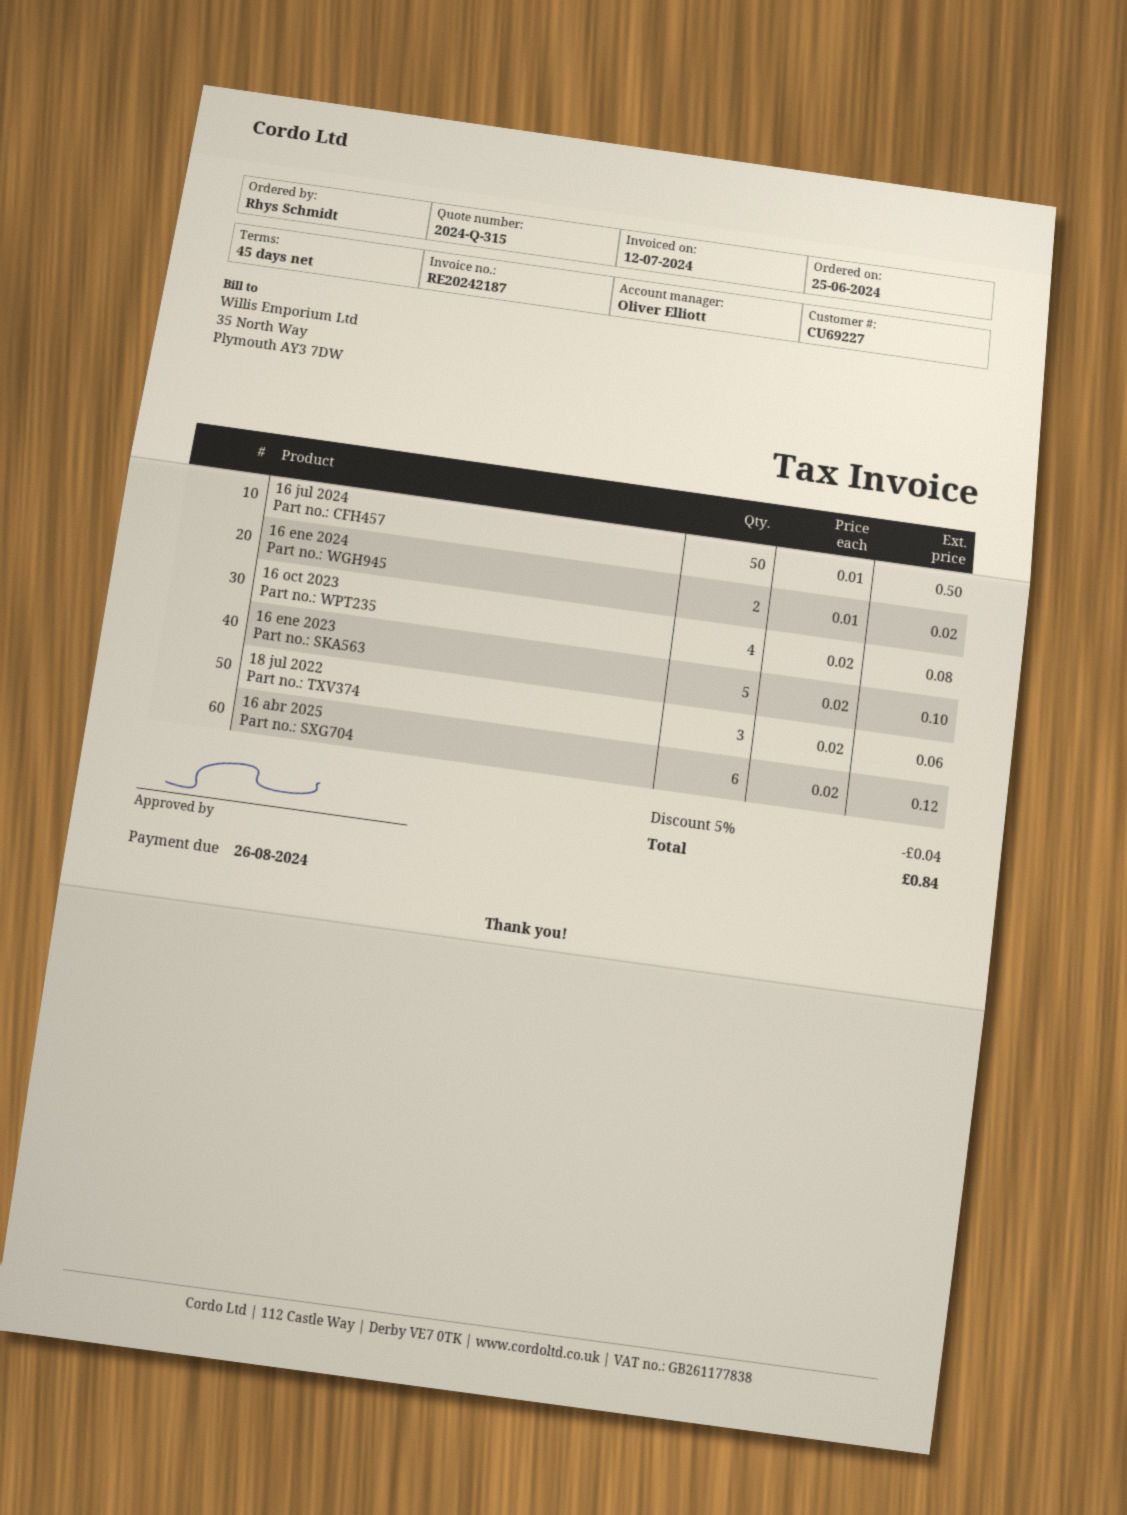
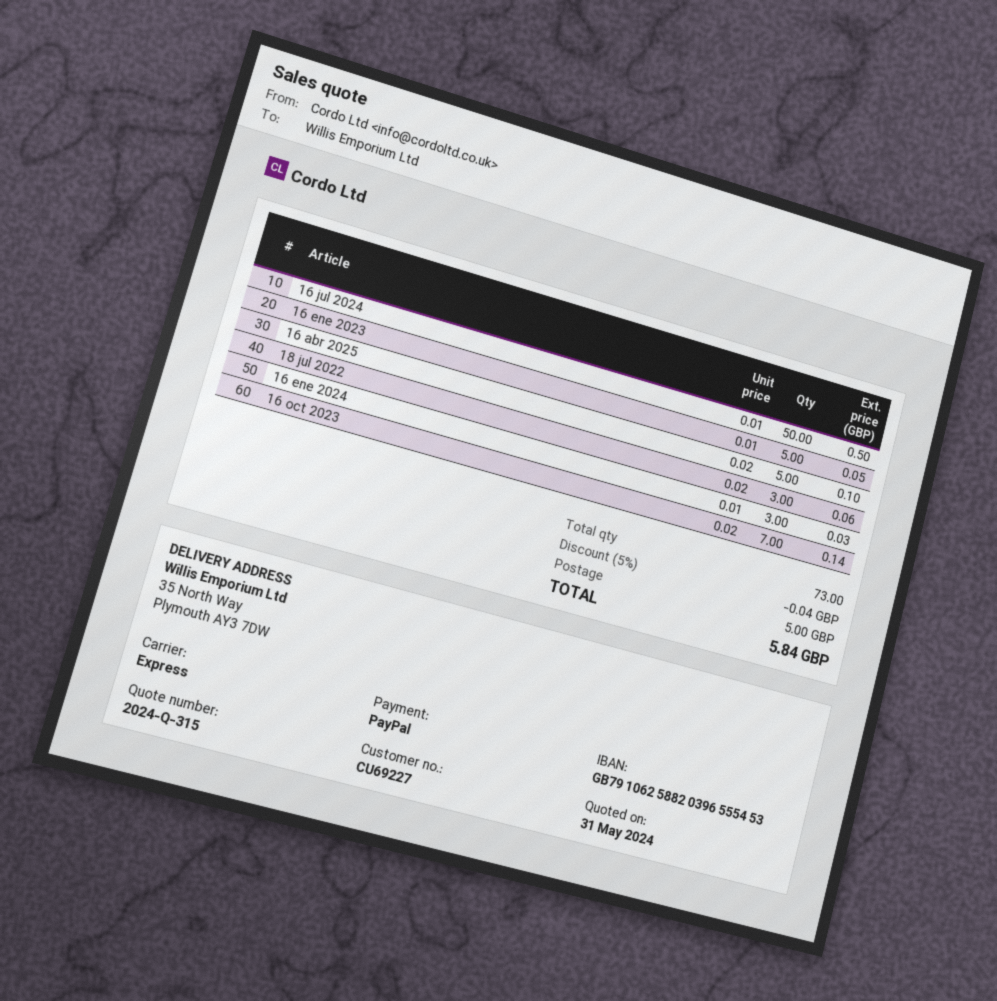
16 ene 2024: 2 x 0.01 = 0.02 -> 3 x 0.01 = 0.03
16 oct 2023: 4 x 0.02 = 0.08 -> 7 x 0.02 = 0.14
16 ene 2023: 5 x 0.02 = 0.10 -> 5 x 0.01 = 0.05
16 abr 2025: 6 x 0.02 = 0.12 -> 5 x 0.02 = 0.10
shipping: none -> 5.00
total: 0.84 -> 5.84

